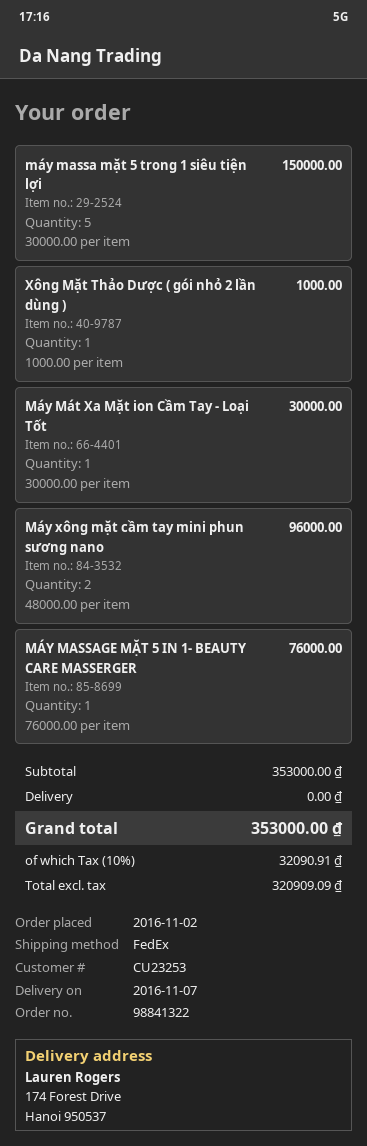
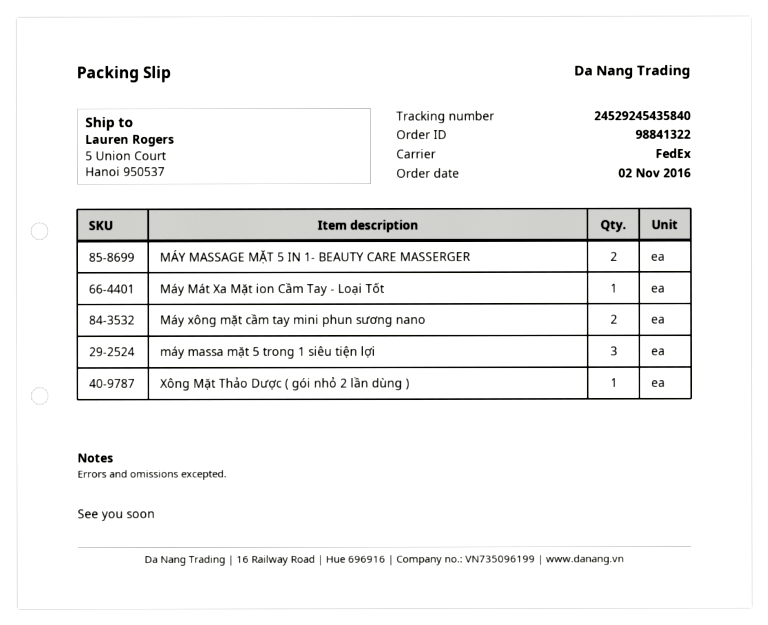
ship to: 174 Forest Drive, Hanoi 950537 -> 5 Union Court, Hanoi 950537
máy massa mặt 5 trong 1 siêu tiện lợi: 5 -> 3
MÁY MASSAGE MẶT 5 IN 1- BEAUTY CARE MASSERGER: 1 -> 2

